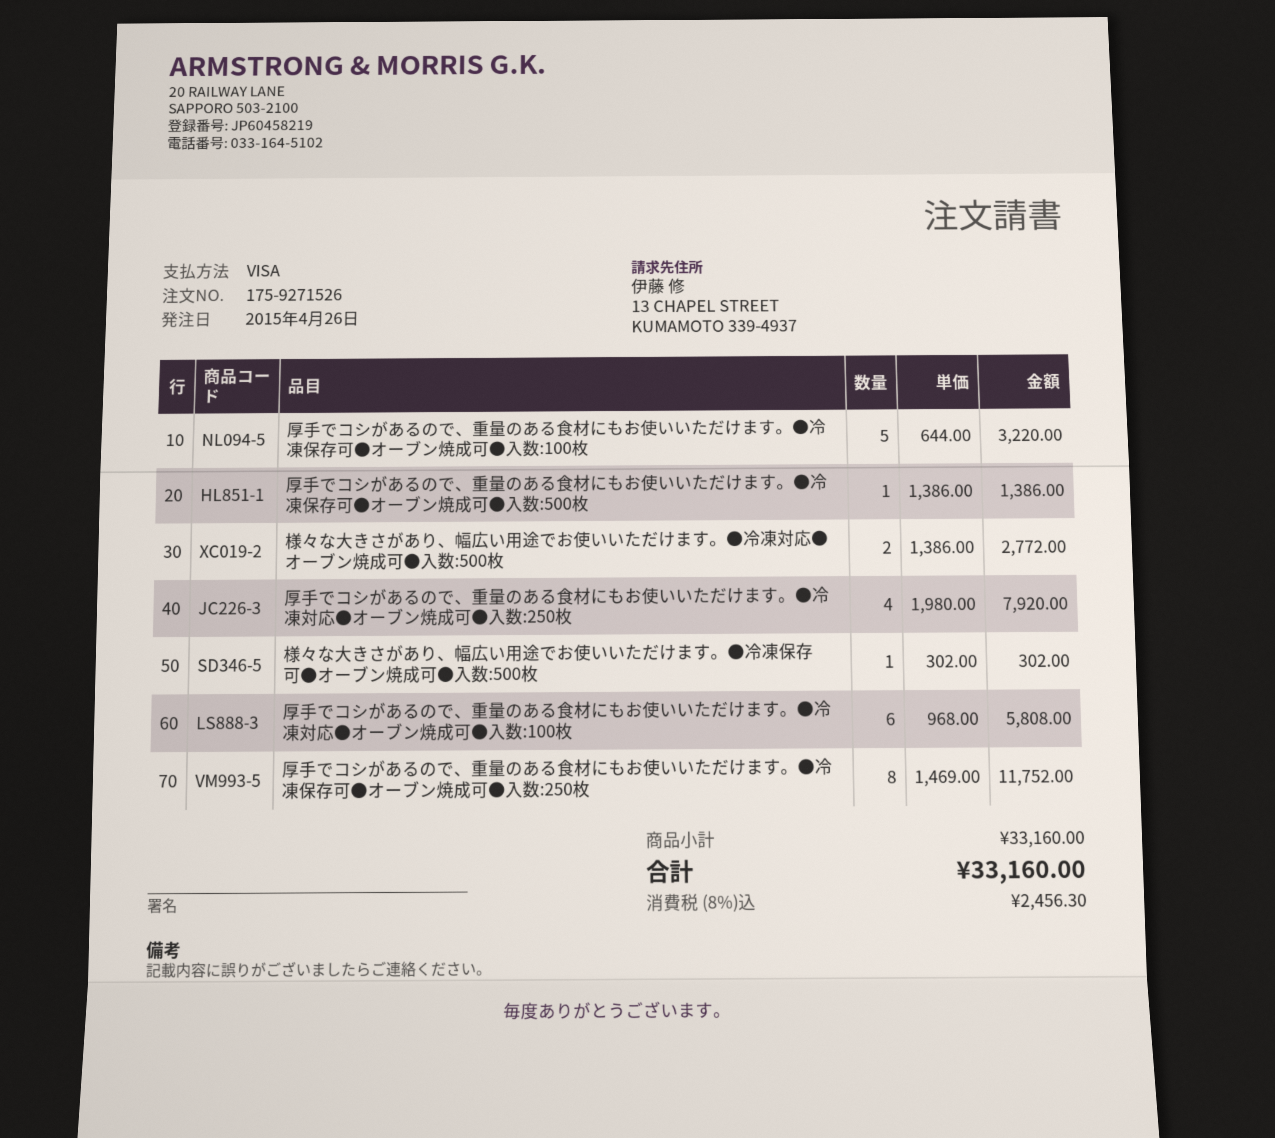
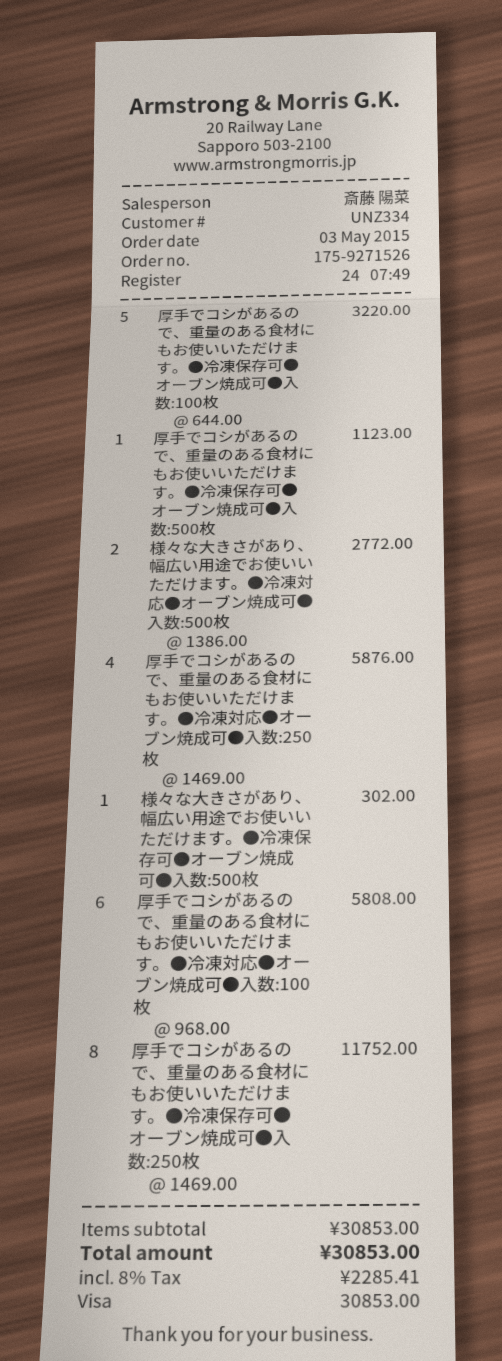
order date: 2015-04-26 -> 2015-05-03
厚手でコシがあるので、重量のある食材にもお使いいただけます。●冷凍保存可●オーブン焼成可●入数:500枚: 1 x 1386.00 = 1386.00 -> 1 x 1123.00 = 1123.00
厚手でコシがあるので、重量のある食材にもお使いいただけます。●冷凍対応●オーブン焼成可●入数:250枚: 4 x 1980.00 = 7920.00 -> 4 x 1469.00 = 5876.00
subtotal: 33160.00 -> 30853.00
tax: 8% = 2456.30 -> 8% = 2285.41
total: 33160.00 -> 30853.00

